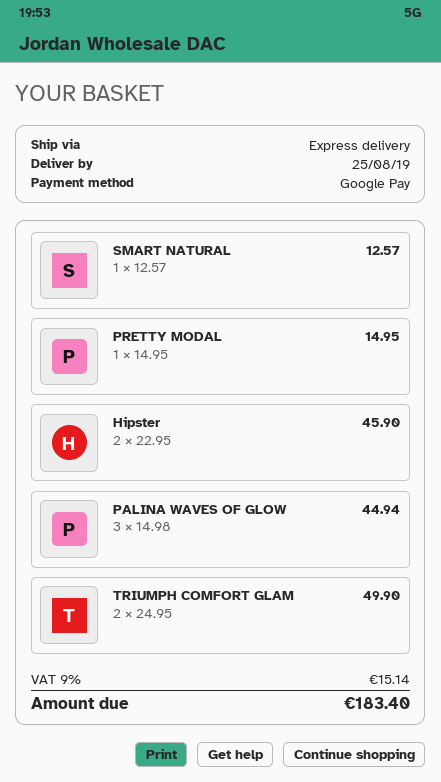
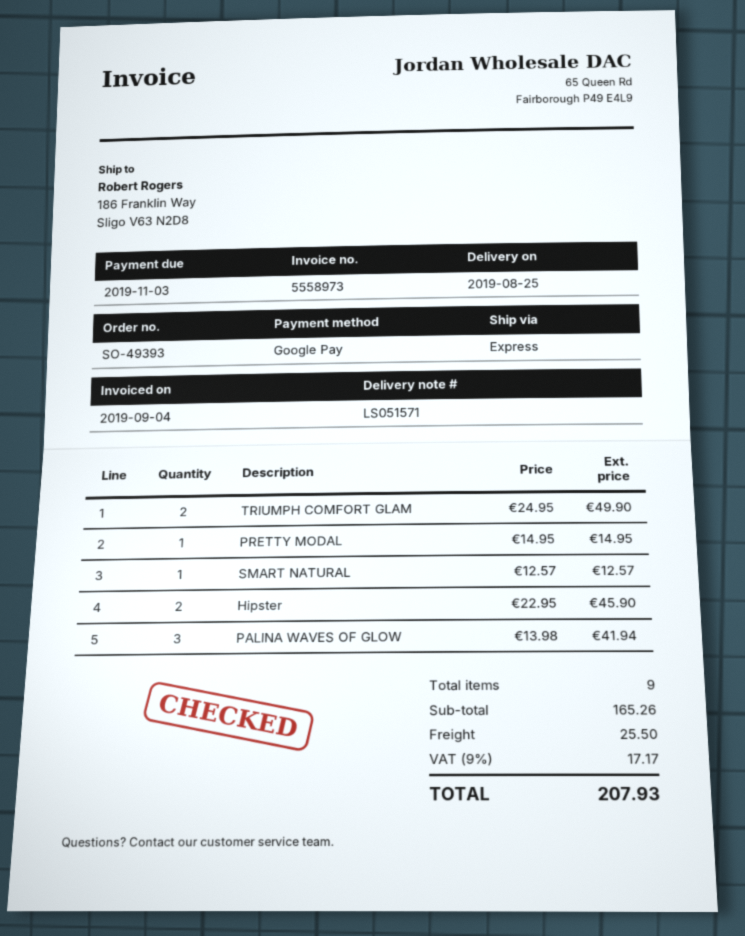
PALINA WAVES OF GLOW: 3 x 14.98 = 44.94 -> 3 x 13.98 = 41.94
shipping: none -> 25.50
tax: 9% = 15.14 -> 9% = 17.17
total: 183.40 -> 207.93

